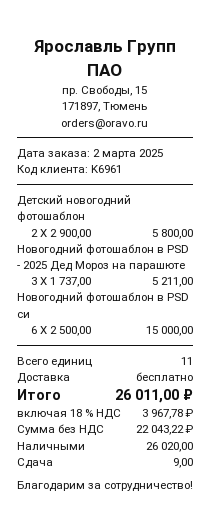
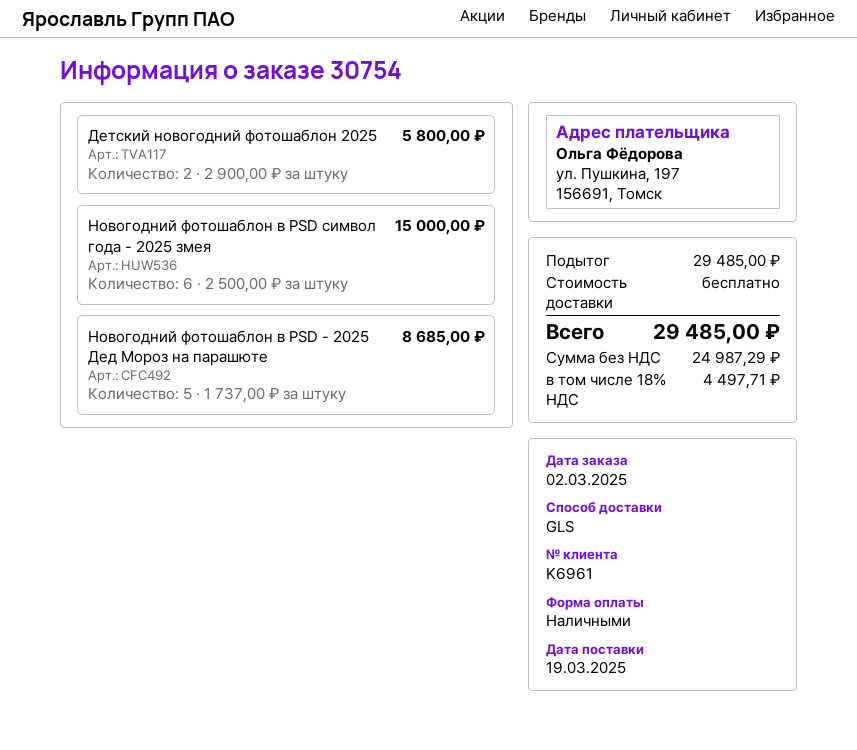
Новогодний фотошаблон в PSD - 2025 Дед Мороз на парашюте: 3 x 1737.00 = 5211.00 -> 5 x 1737.00 = 8685.00
net: 22043.22 -> 24987.29
tax: 18% = 3967.78 -> 18% = 4497.71
total: 26011.00 -> 29485.00

